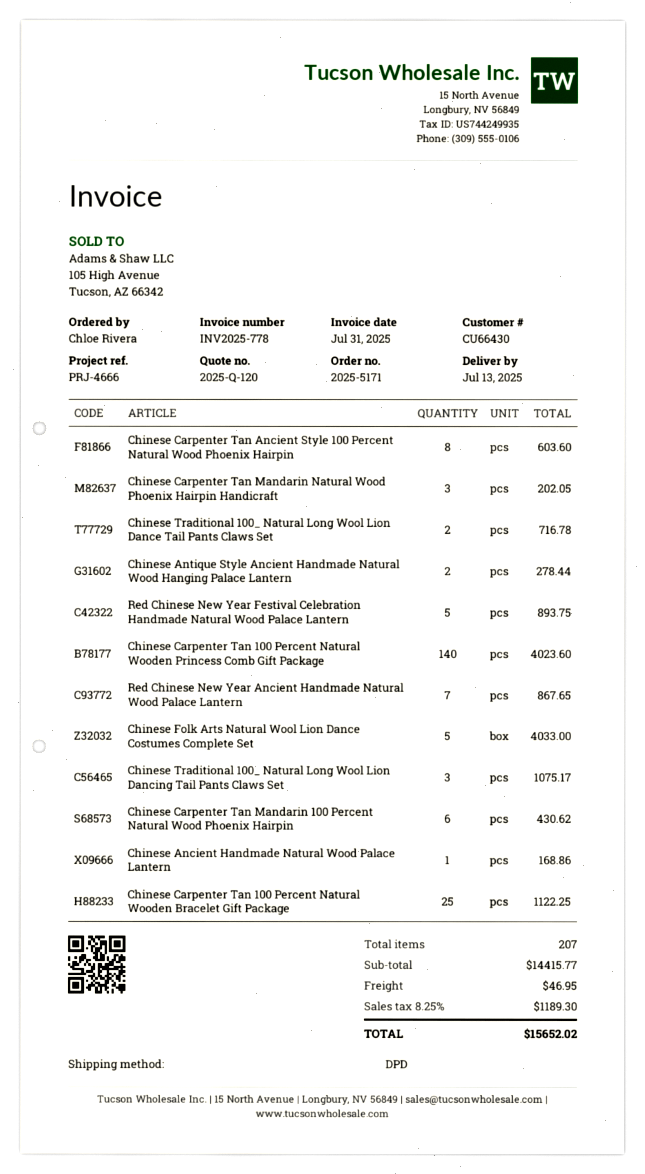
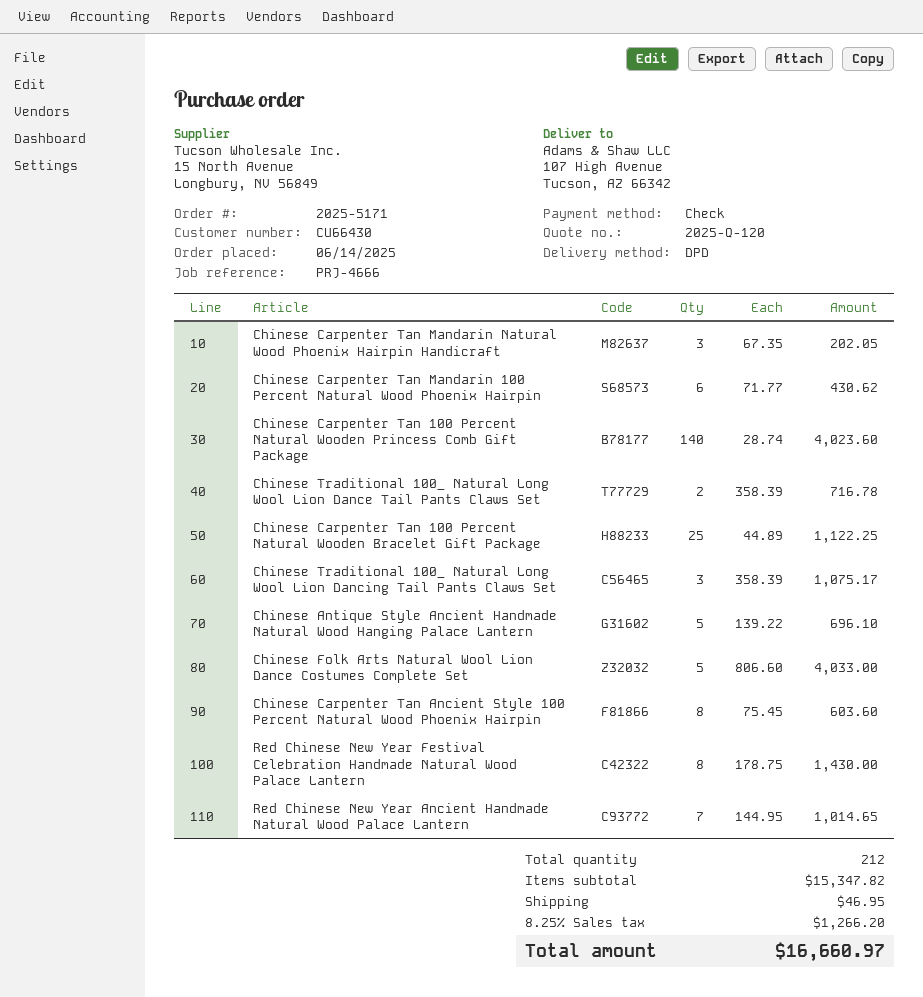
Chinese Antique Style Ancient Handmade Natural Wood Hanging Palace Lantern: 2 for 278.44 -> 5 for 696.10
Red Chinese New Year Festival Celebration Handmade Natural Wood Palace Lantern: 5 for 893.75 -> 8 for 1430.00
Red Chinese New Year Ancient Handmade Natural Wood Palace Lantern: 7 for 867.65 -> 7 for 1014.65
Chinese Ancient Handmade Natural Wood Palace Lantern: 1 for 168.86 -> none
total quantity: 207 -> 212
subtotal: 14415.77 -> 15347.82
tax: 8.25% = 1189.30 -> 8.25% = 1266.20
total: 15652.02 -> 16660.97

